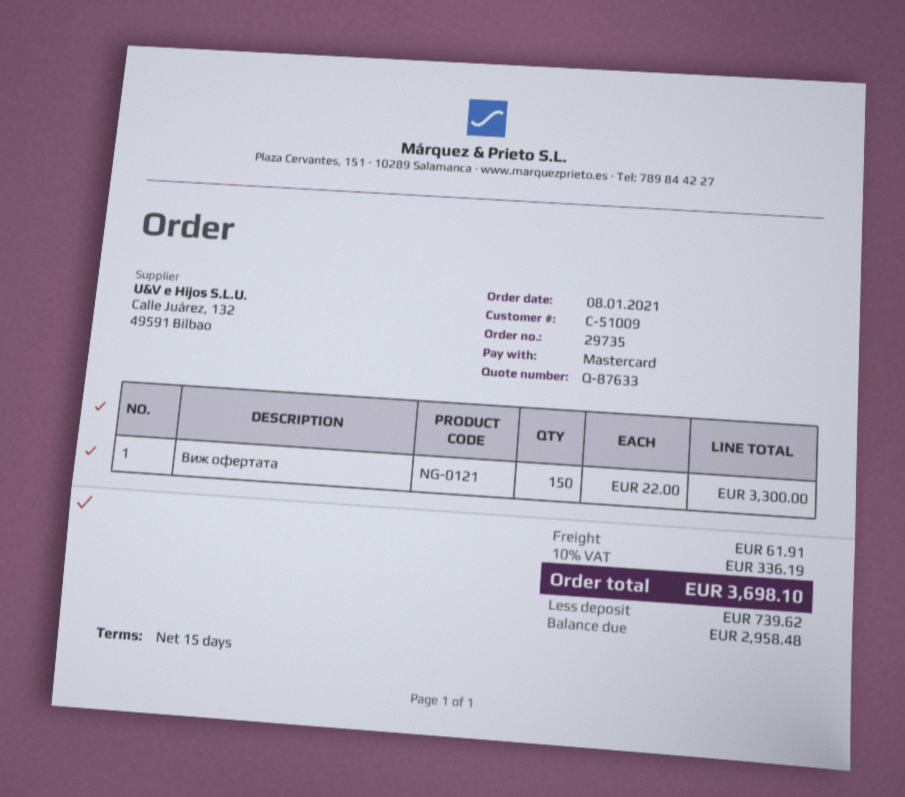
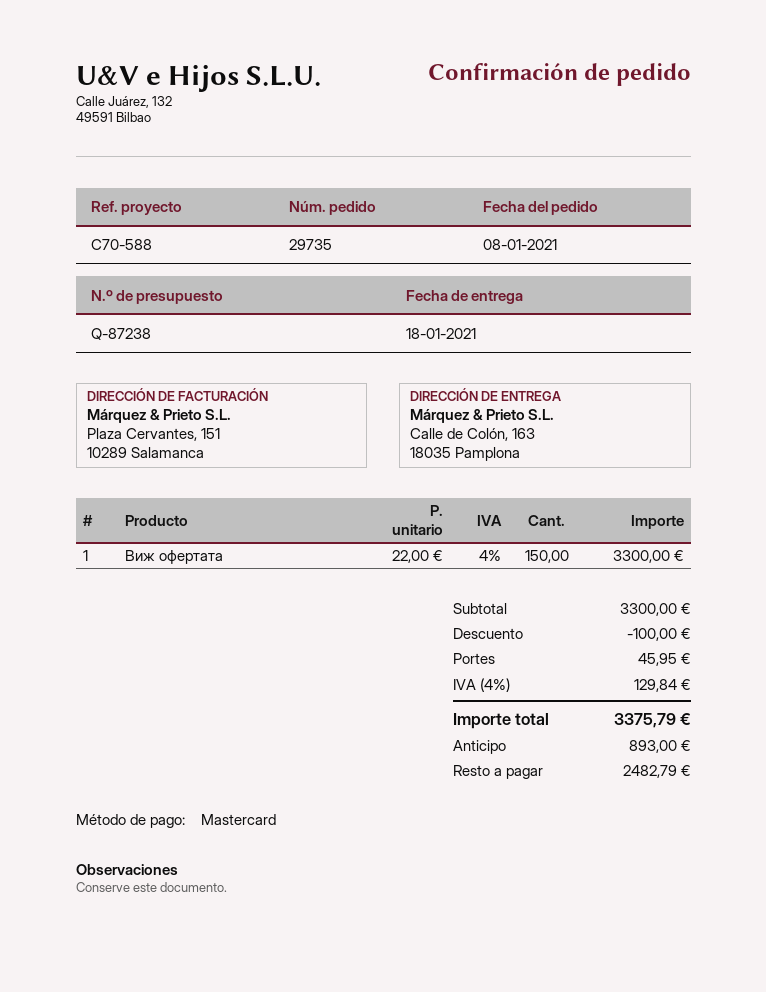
quote number: Q-87633 -> Q-87238
discount: none -> 100.00
shipping: 61.91 -> 45.95
tax: 10% = 336.19 -> 4% = 129.84
total: 3698.10 -> 3375.79
deposit: 739.62 -> 893.00
balance: 2958.48 -> 2482.79

